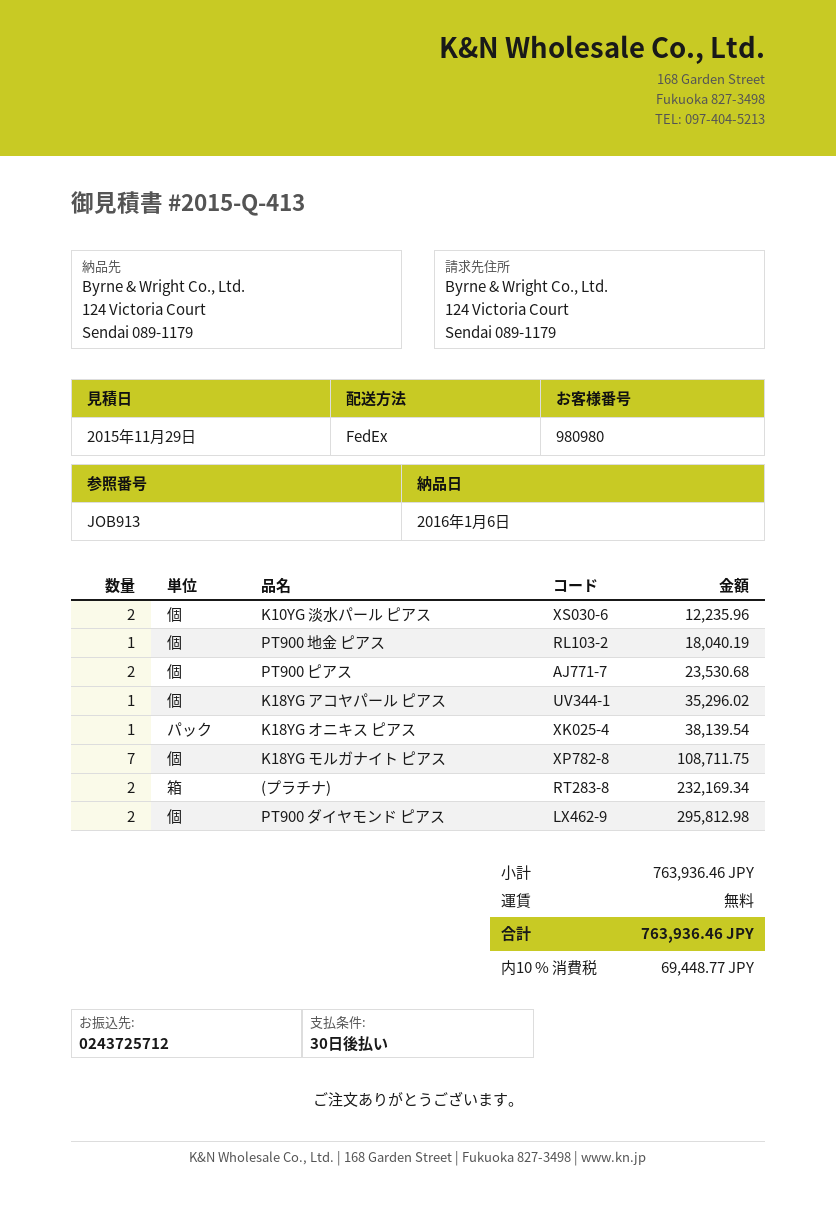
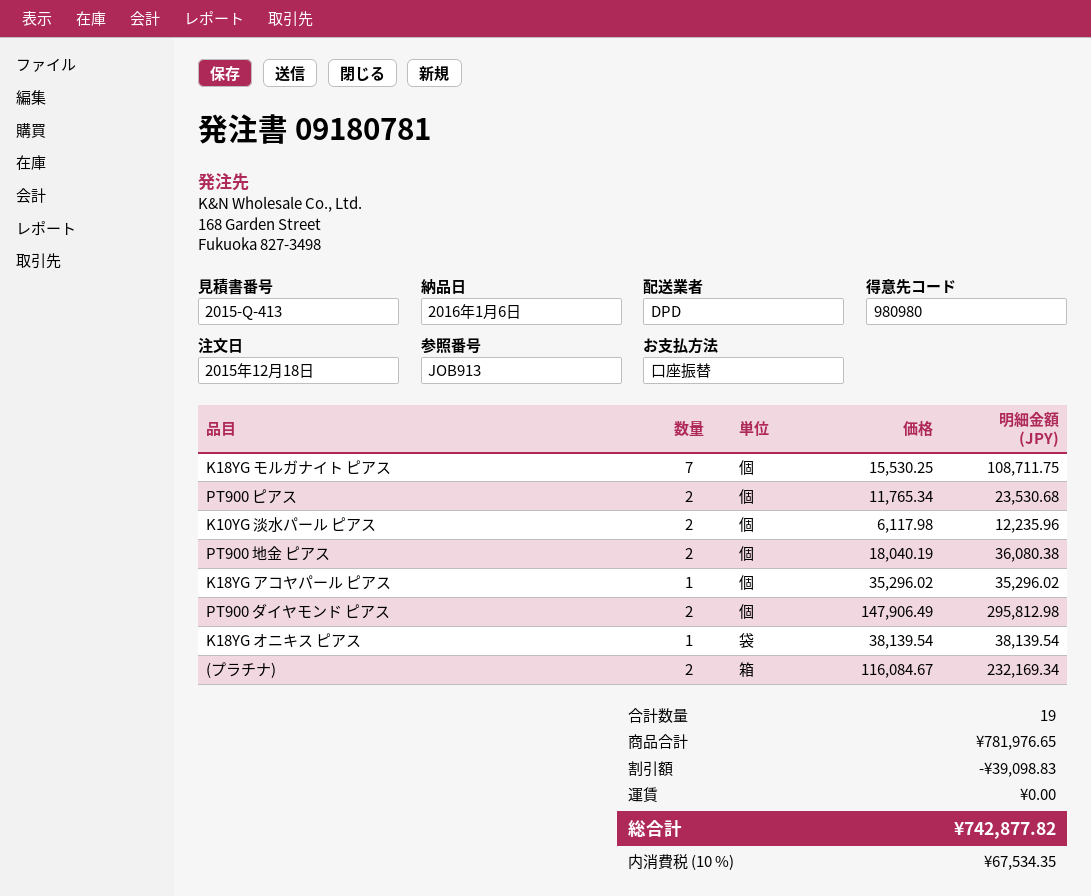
shipping method: FedEx -> DPD
PT900 地金 ピアス: 1 for 18040.19 -> 2 for 36080.38
subtotal: 763936.46 -> 781976.65
discount: none -> 39098.83
tax: 10% = 69448.77 -> 10% = 67534.35
total: 763936.46 -> 742877.82

